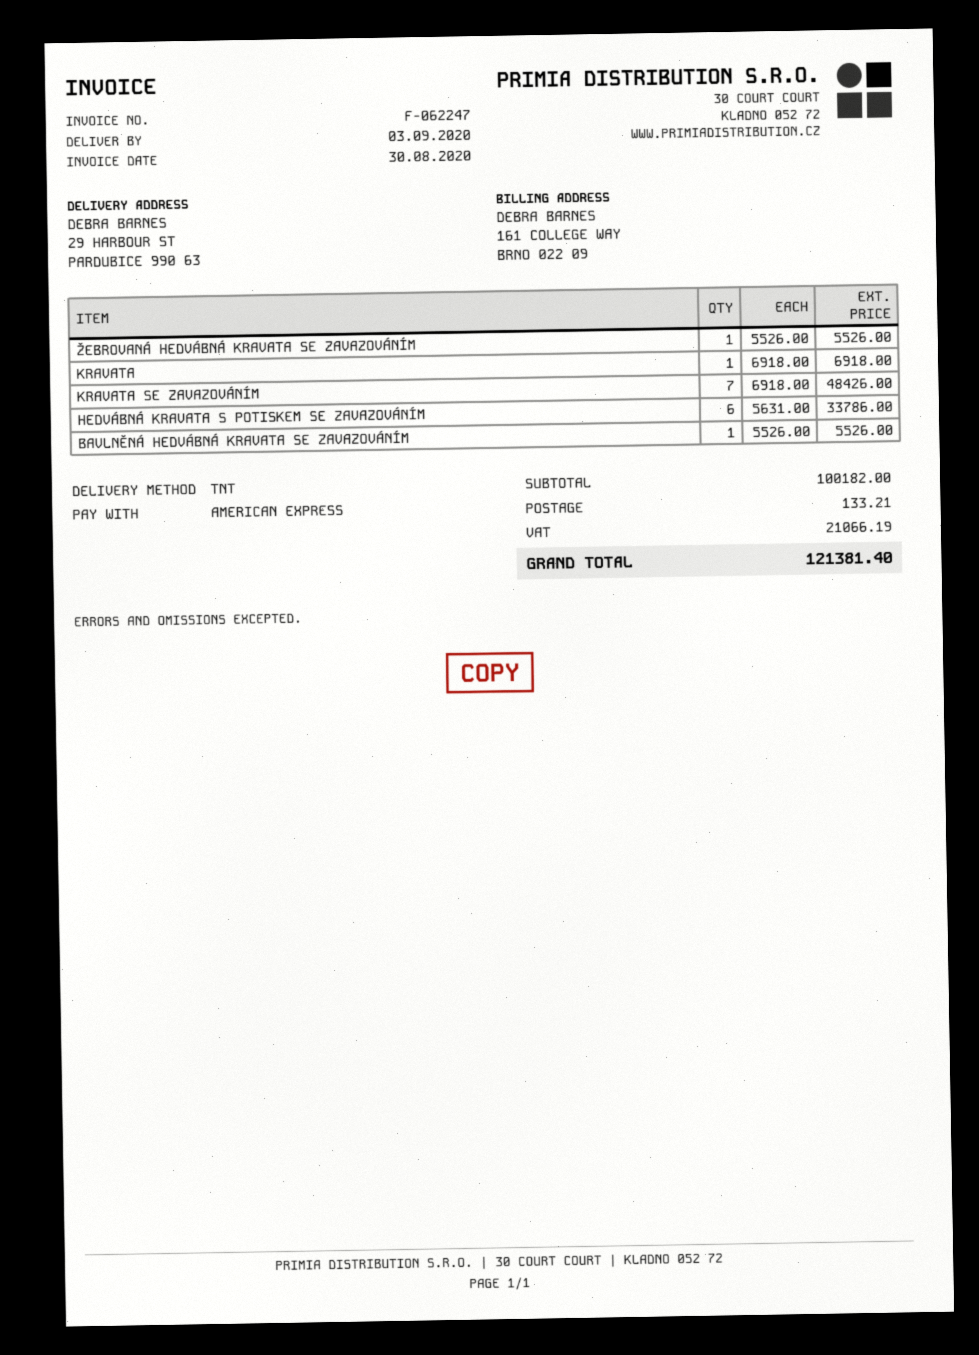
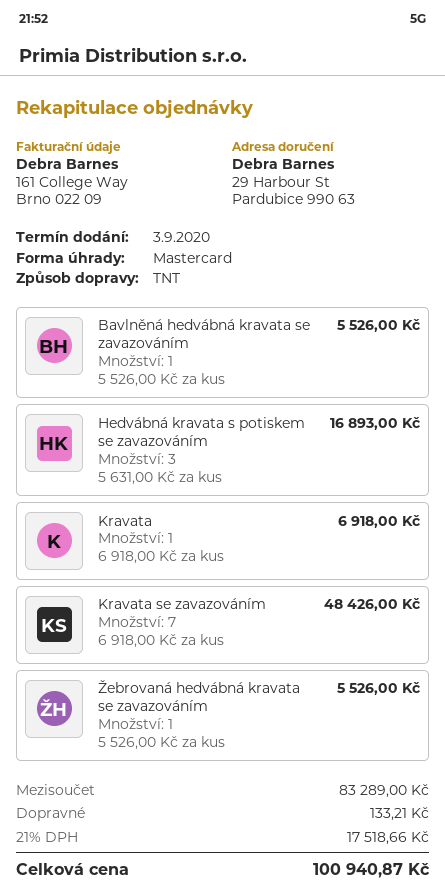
payment method: American Express -> Mastercard
HEDVÁBNÁ KRAVATA S POTISKEM SE ZAVAZOVÁNÍM: 6 x 5631.00 = 33786.00 -> 3 x 5631.00 = 16893.00
subtotal: 100182.00 -> 83289.00
tax: 21066.19 -> 17518.66
total: 121381.40 -> 100940.87

